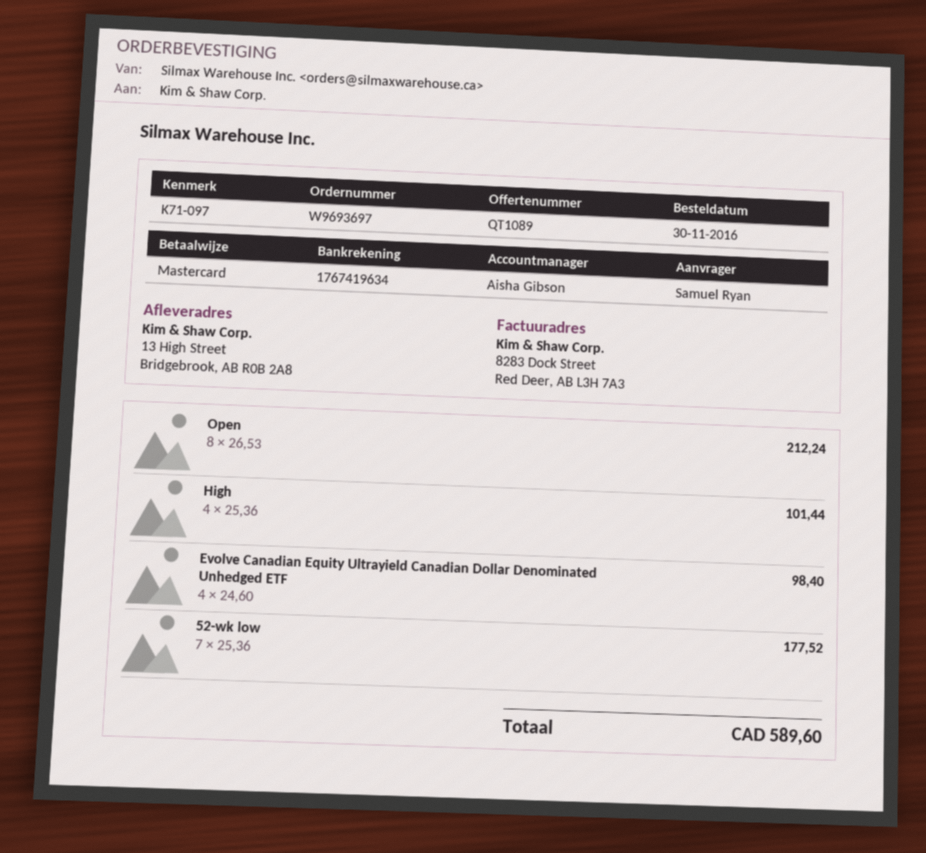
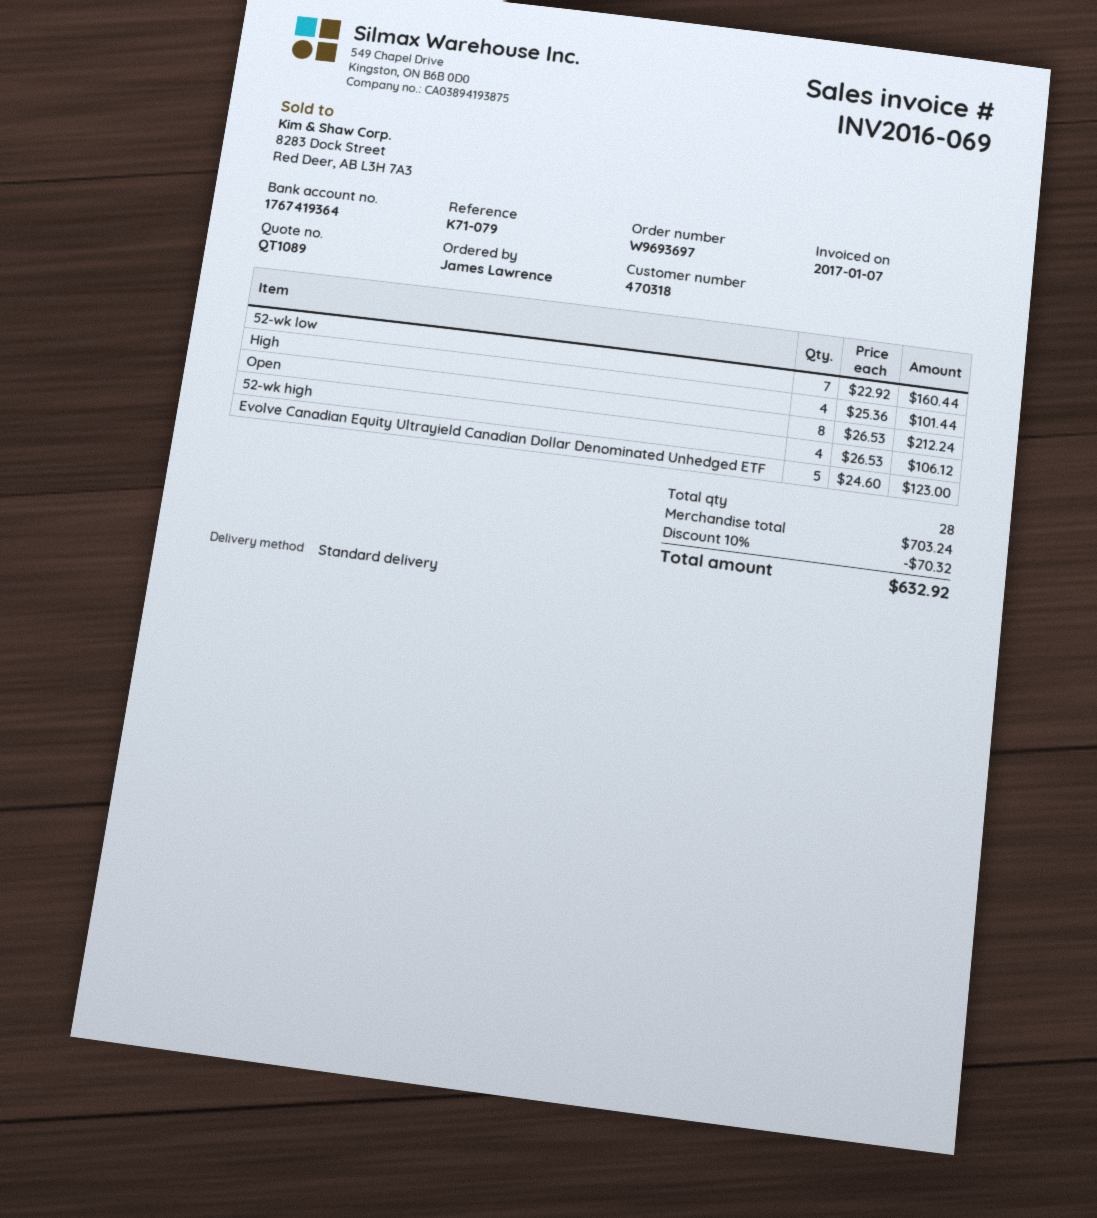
reference: K71-097 -> K71-079
ordered by: Samuel Ryan -> James Lawrence
bank account: 1767419634 -> 1767419364
Evolve Canadian Equity Ultrayield Canadian Dollar Denominated Unhedged ETF: 4 x 24.60 = 98.40 -> 5 x 24.60 = 123.00
52-wk low: 7 x 25.36 = 177.52 -> 7 x 22.92 = 160.44
52-wk high: none -> 4 x 26.53 = 106.12
discount: none -> 10% = 70.32
total: 589.60 -> 632.92

